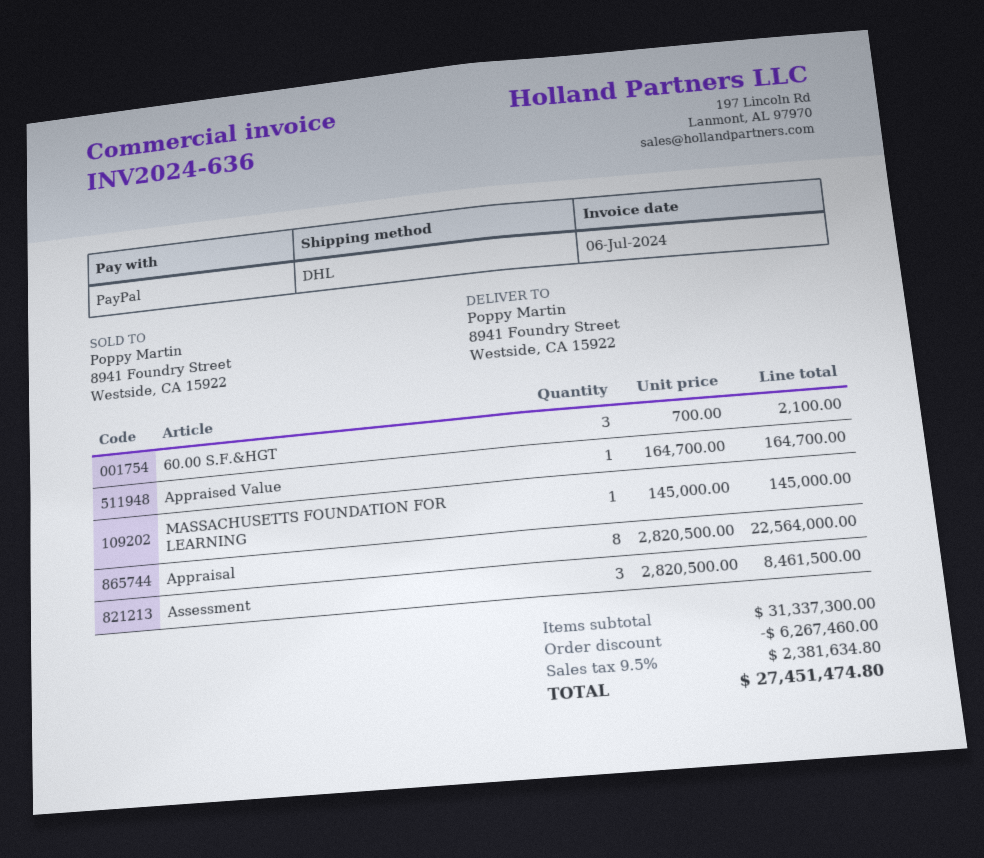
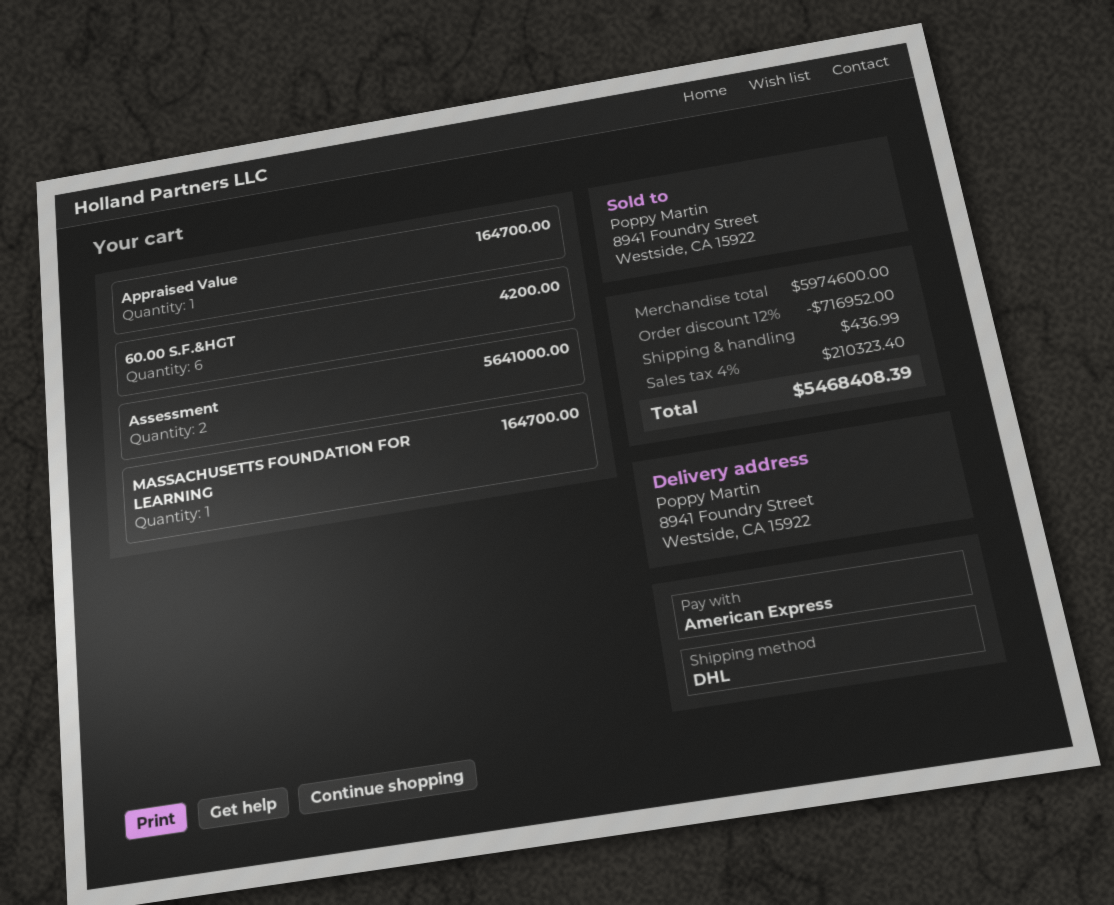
payment method: PayPal -> American Express
60.00 S.F.&HGT: 3 for 2100.00 -> 6 for 4200.00
MASSACHUSETTS FOUNDATION FOR LEARNING: 1 for 145000.00 -> 1 for 164700.00
Appraisal: 8 for 22564000.00 -> none
Assessment: 3 for 8461500.00 -> 2 for 5641000.00
subtotal: 31337300.00 -> 5974600.00
discount: 6267460.00 -> 716952.00
shipping: none -> 436.99
tax: 9.5% = 2381634.80 -> 4% = 210323.40
total: 27451474.80 -> 5468408.39

